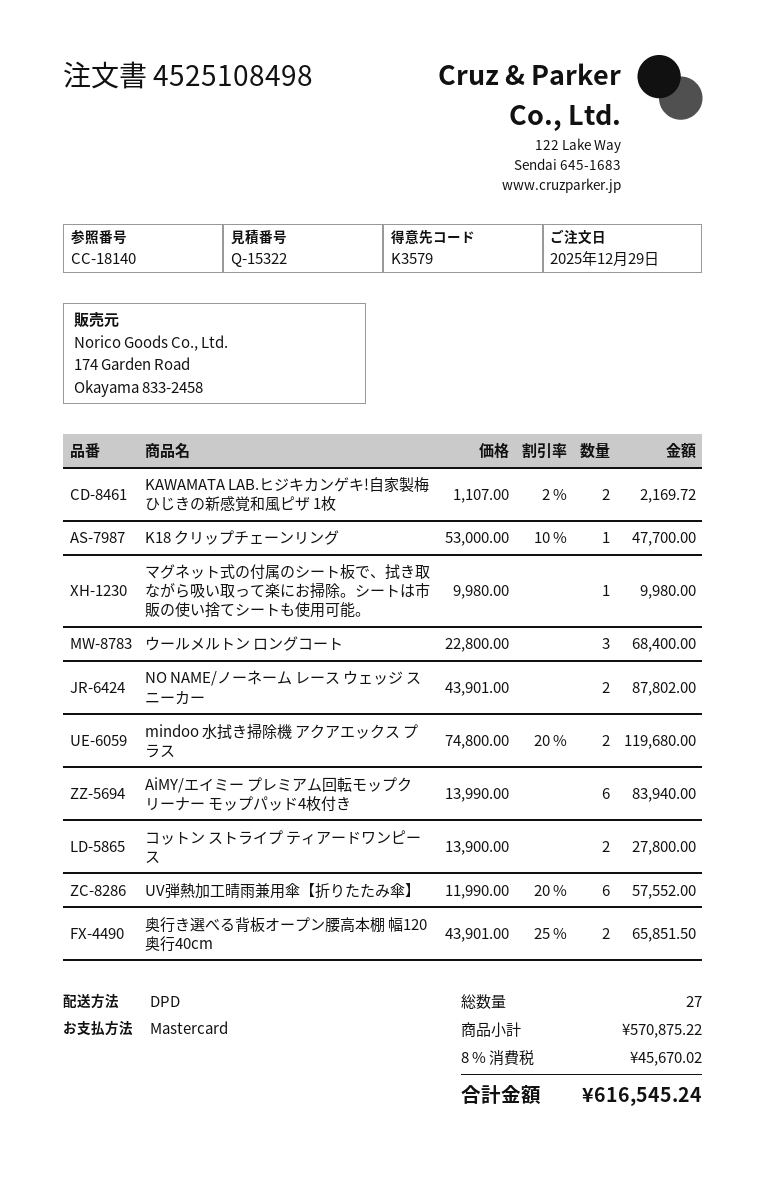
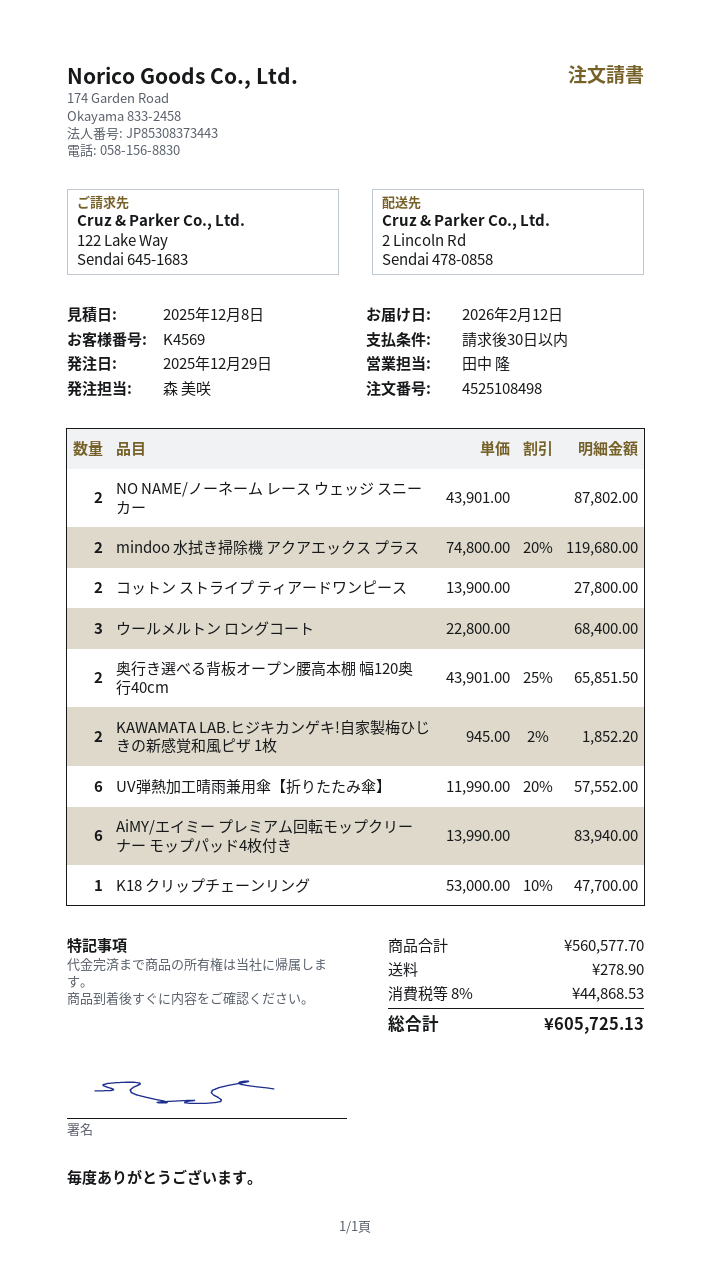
customer number: K3579 -> K4569
KAWAMATA LAB.ヒジキカンゲキ!自家製梅ひじきの新感覚和風ピザ 1枚: 2 x 1107.00 - 2% = 2169.72 -> 2 x 945.00 - 2% = 1852.20
マグネット式の付属のシート板で、拭き取ながら吸い取って楽にお掃除。シートは市販の使い捨てシートも使用可能。: 1 x 9980.00 = 9980.00 -> none
subtotal: 570875.22 -> 560577.70
shipping: none -> 278.90
tax: 8% = 45670.02 -> 8% = 44868.53
total: 616545.24 -> 605725.13

